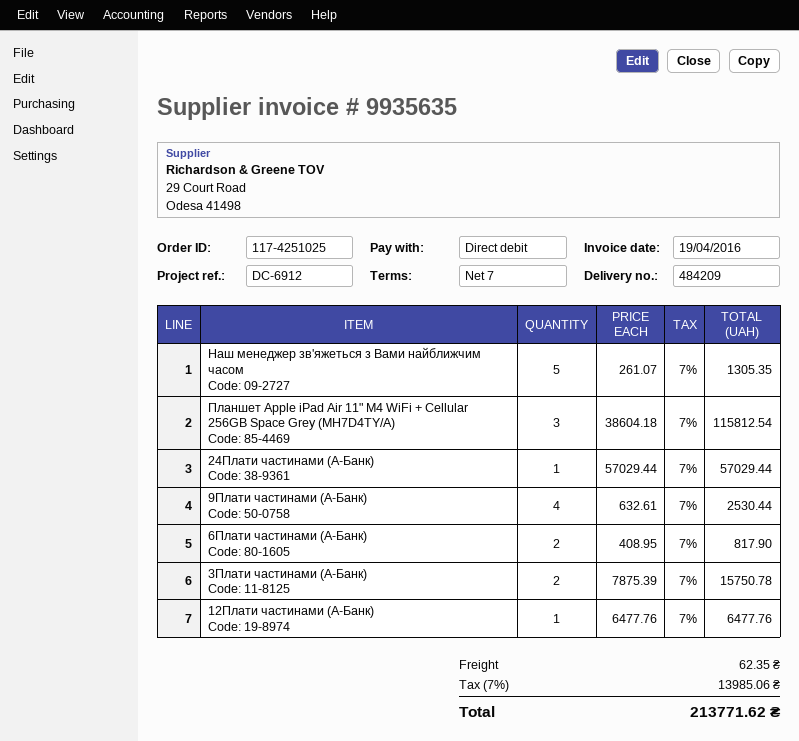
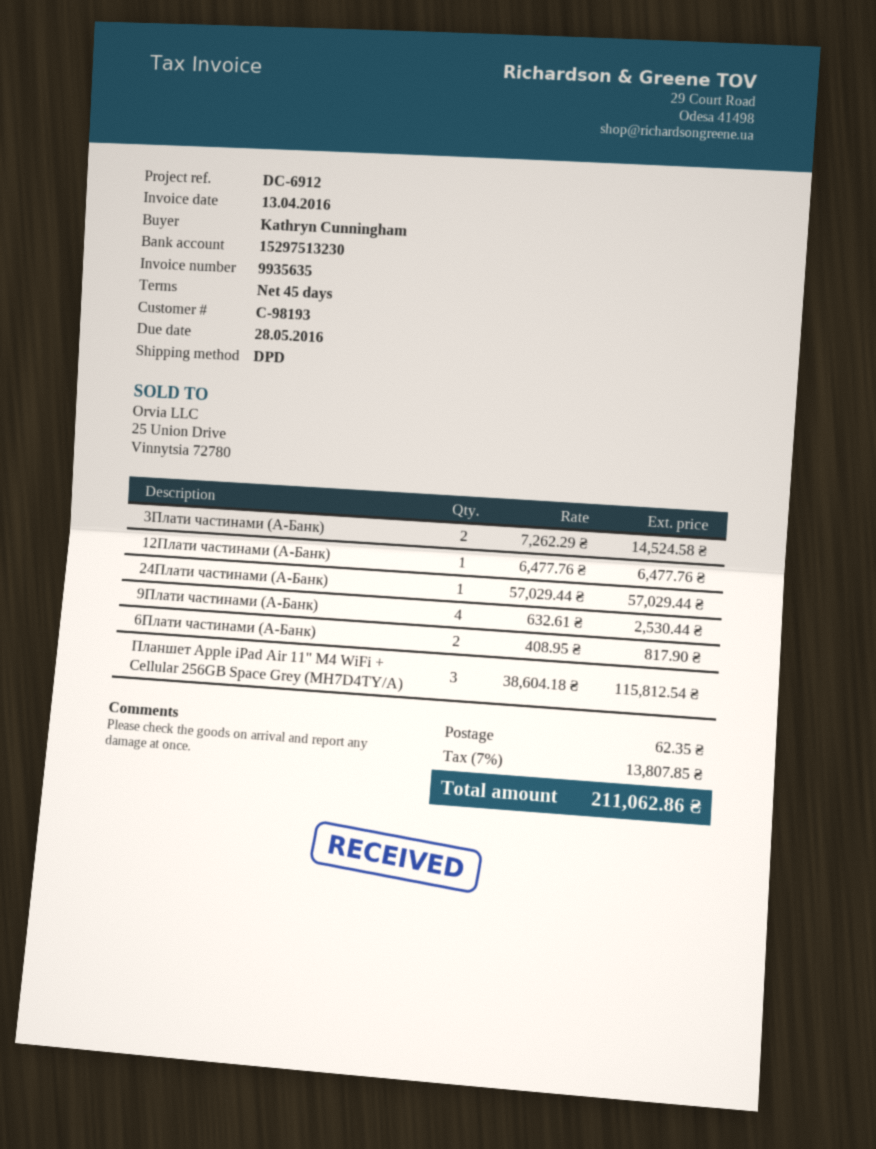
invoice date: 2016-04-19 -> 2016-04-13
payment terms: 7 days -> 45 days
Наш менеджер зв'яжеться з Вами найближчим часом: 5 x 261.07 = 1305.35 -> none
3Плати частинами (А-Банк): 2 x 7875.39 = 15750.78 -> 2 x 7262.29 = 14524.58
tax: 7% = 13985.06 -> 7% = 13807.85
total: 213771.62 -> 211062.86

